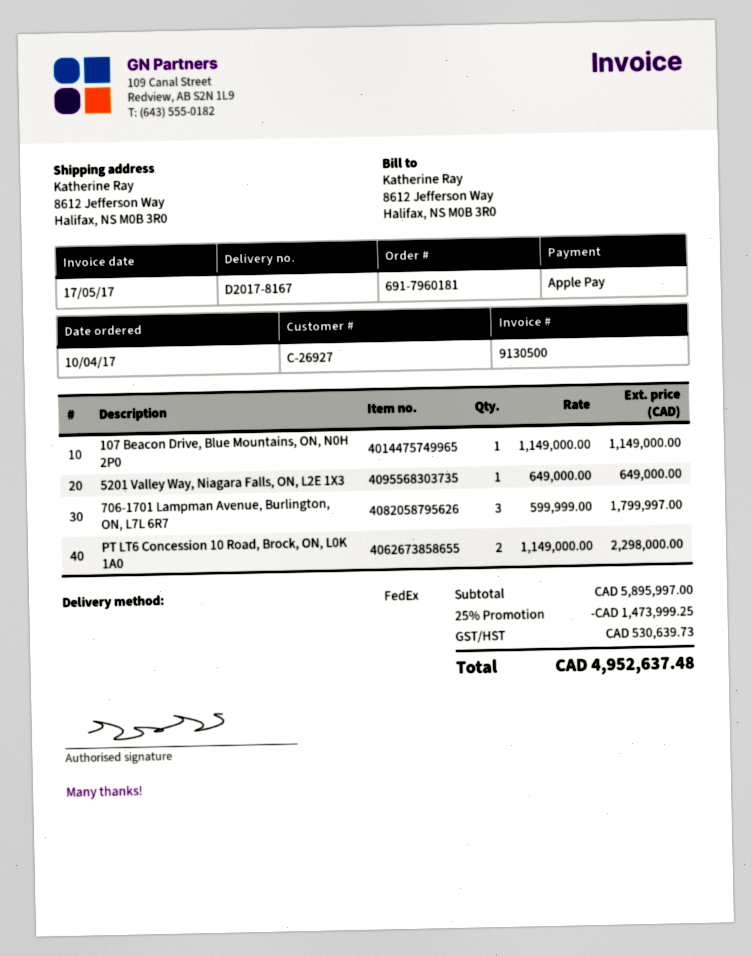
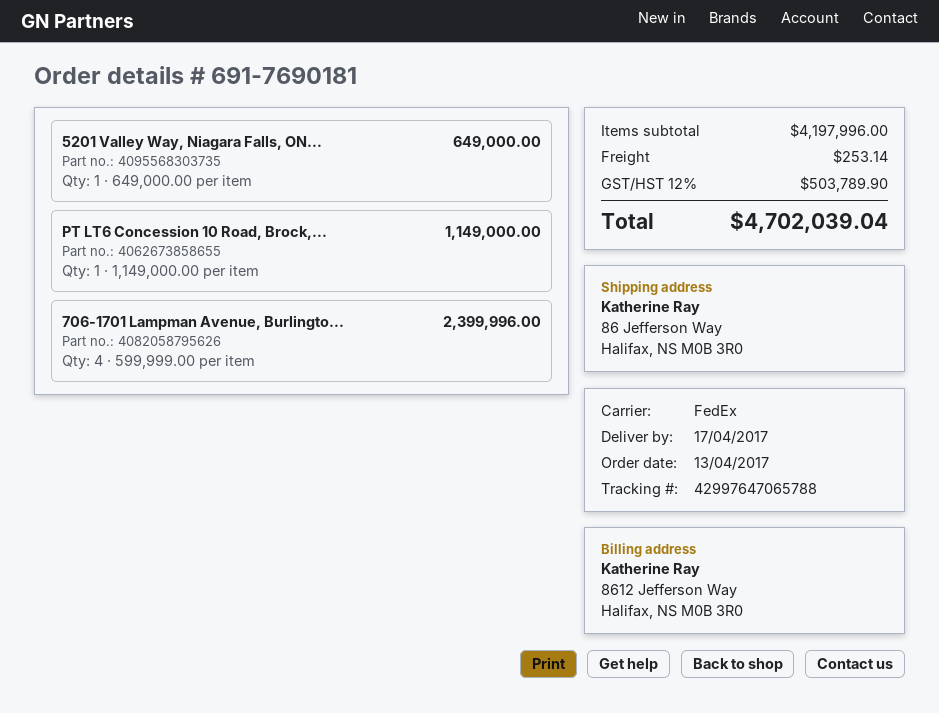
order number: 691-7960181 -> 691-7690181
order date: 2017-04-10 -> 2017-04-13
ship to: 8612 Jefferson Way, Halifax, NS M0B 3R0 -> 86 Jefferson Way, Halifax, NS M0B 3R0
107 Beacon Drive, Blue Mountains, ON, N0H 2P0: 1 x 1149000.00 = 1149000.00 -> none
706-1701 Lampman Avenue, Burlington, ON, L7L 6R7: 3 x 599999.00 = 1799997.00 -> 4 x 599999.00 = 2399996.00
PT LT6 Concession 10 Road, Brock, ON, L0K 1A0: 2 x 1149000.00 = 2298000.00 -> 1 x 1149000.00 = 1149000.00
subtotal: 5895997.00 -> 4197996.00
discount: 25% = 1473999.25 -> none
shipping: none -> 253.14
tax: 530639.73 -> 503789.90
total: 4952637.48 -> 4702039.04

